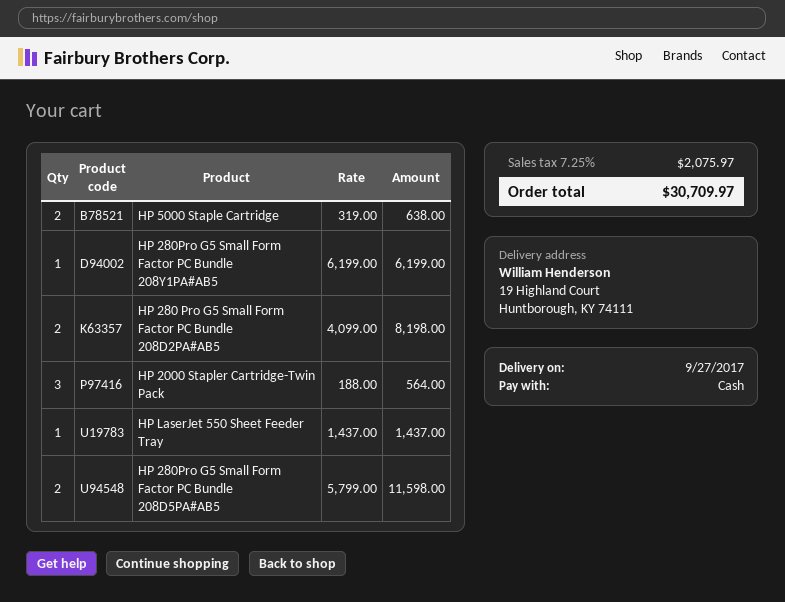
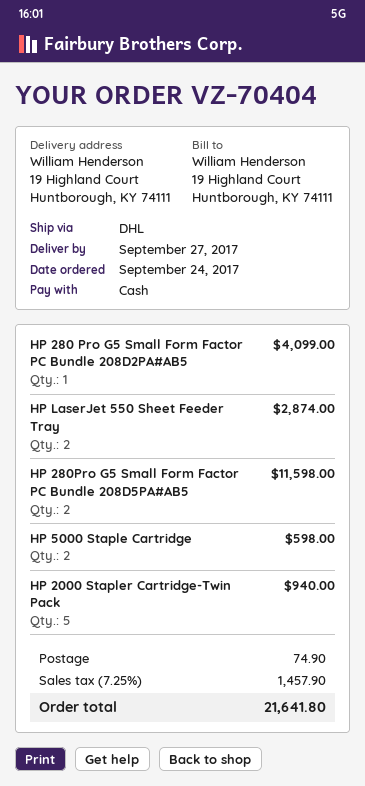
HP 5000 Staple Cartridge: 2 for 638.00 -> 2 for 598.00
HP 280Pro G5 Small Form Factor PC Bundle 208Y1PA#AB5: 1 for 6199.00 -> none
HP 280 Pro G5 Small Form Factor PC Bundle 208D2PA#AB5: 2 for 8198.00 -> 1 for 4099.00
HP 2000 Stapler Cartridge-Twin Pack: 3 for 564.00 -> 5 for 940.00
HP LaserJet 550 Sheet Feeder Tray: 1 for 1437.00 -> 2 for 2874.00
shipping: none -> 74.90
tax: 7.25% = 2075.97 -> 7.25% = 1457.90
total: 30709.97 -> 21641.80

